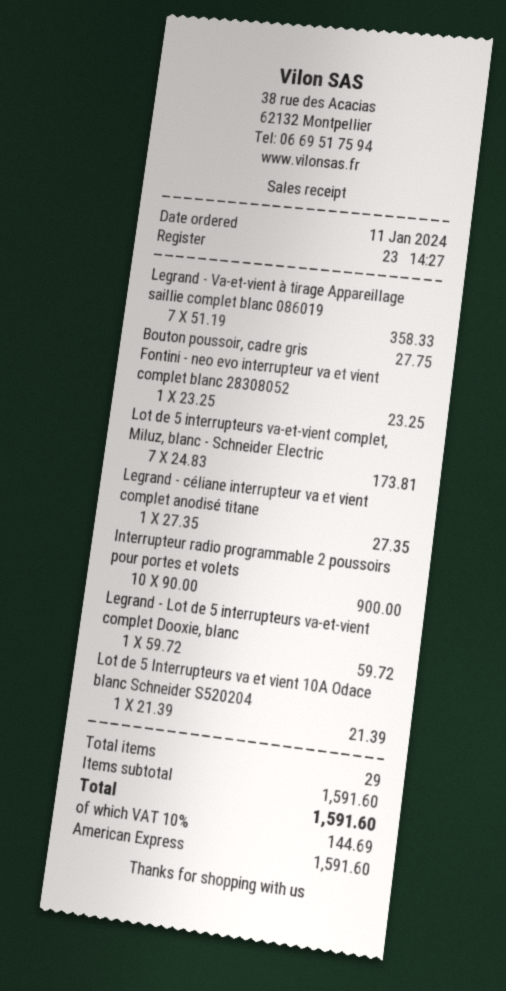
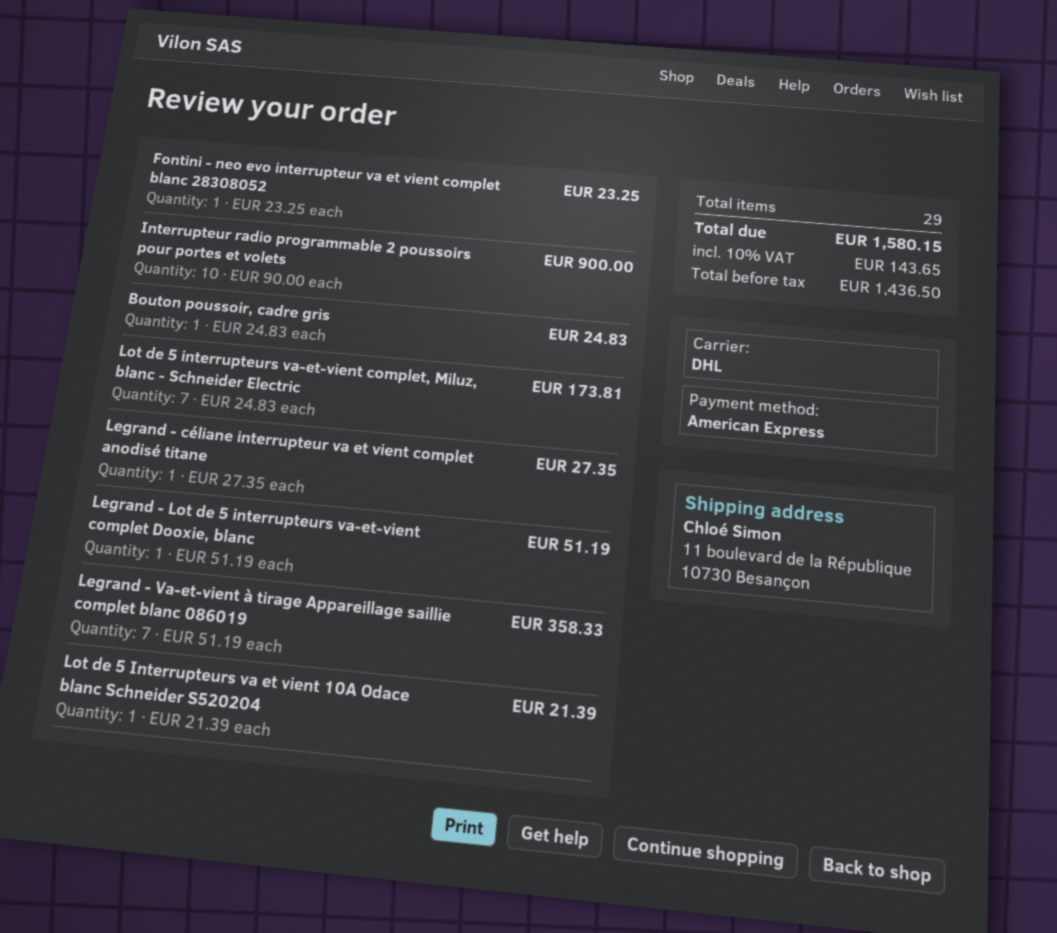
Bouton poussoir, cadre gris: 1 x 27.75 = 27.75 -> 1 x 24.83 = 24.83
Legrand - Lot de 5 interrupteurs va-et-vient complet Dooxie, blanc: 1 x 59.72 = 59.72 -> 1 x 51.19 = 51.19
tax: 10% = 144.69 -> 10% = 143.65
total: 1591.60 -> 1580.15

